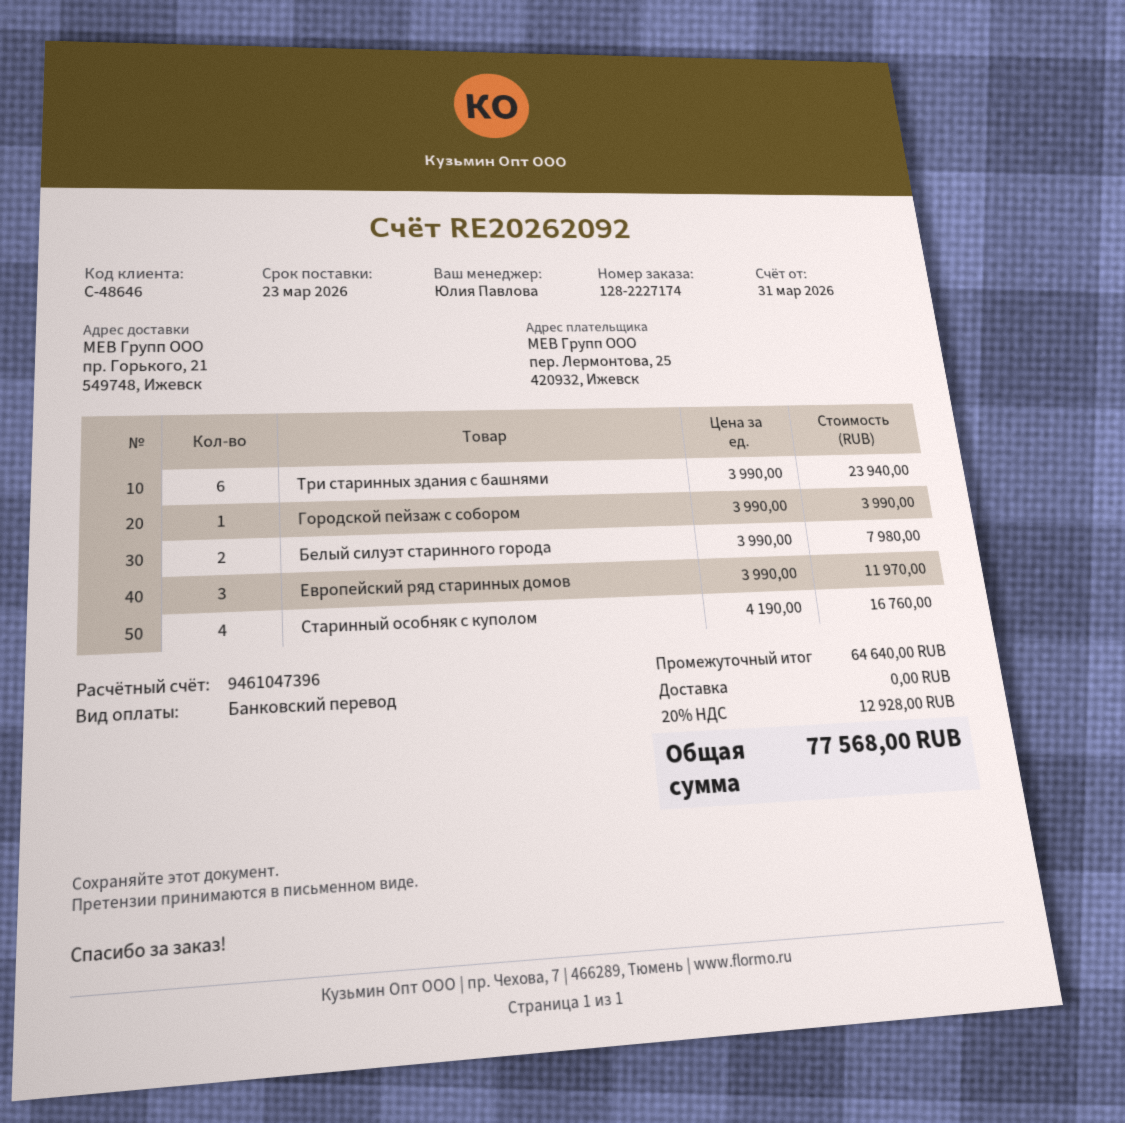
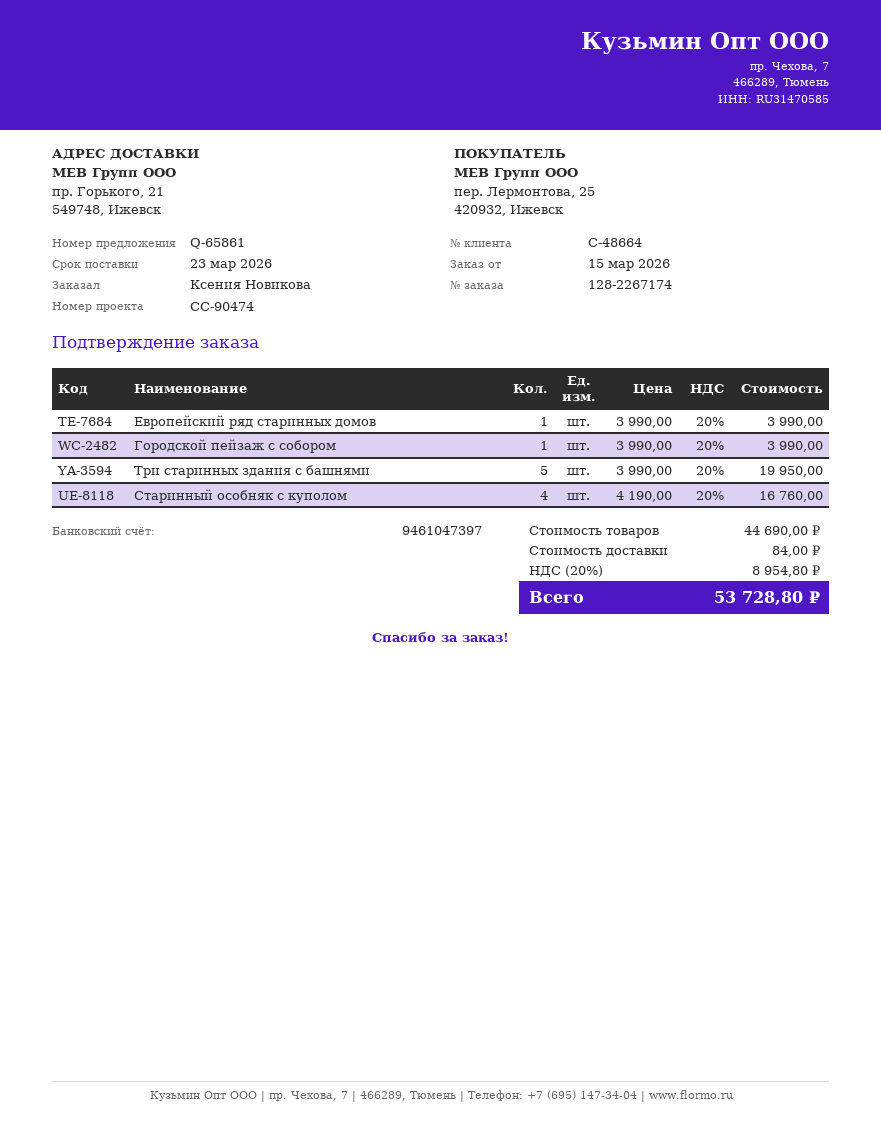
order number: 128-2227174 -> 128-2267174
customer number: C-48646 -> C-48664
bank account: 9461047396 -> 9461047397
Три старинных здания с башнями: 6 x 3990.00 = 23940.00 -> 5 x 3990.00 = 19950.00
Белый силуэт старинного города: 2 x 3990.00 = 7980.00 -> none
Европейский ряд старинных домов: 3 x 3990.00 = 11970.00 -> 1 x 3990.00 = 3990.00
subtotal: 64640.00 -> 44690.00
shipping: 0.00 -> 84.00
tax: 20% = 12928.00 -> 20% = 8954.80
total: 77568.00 -> 53728.80

